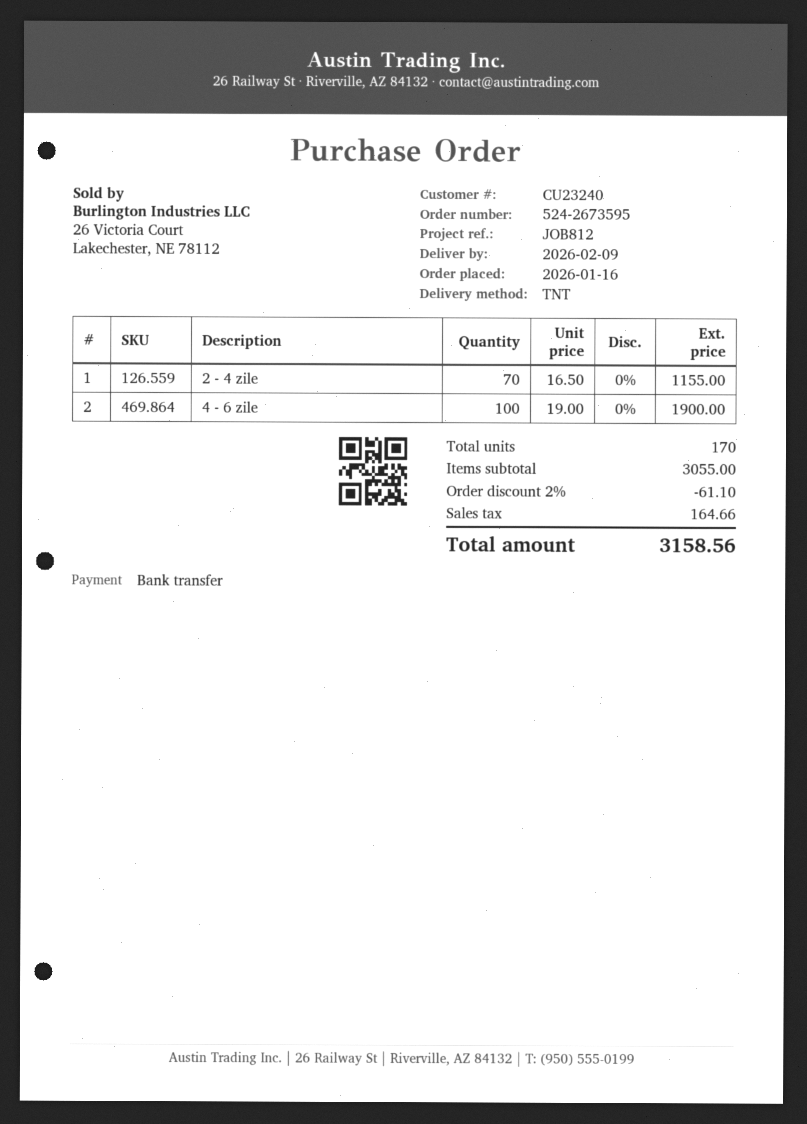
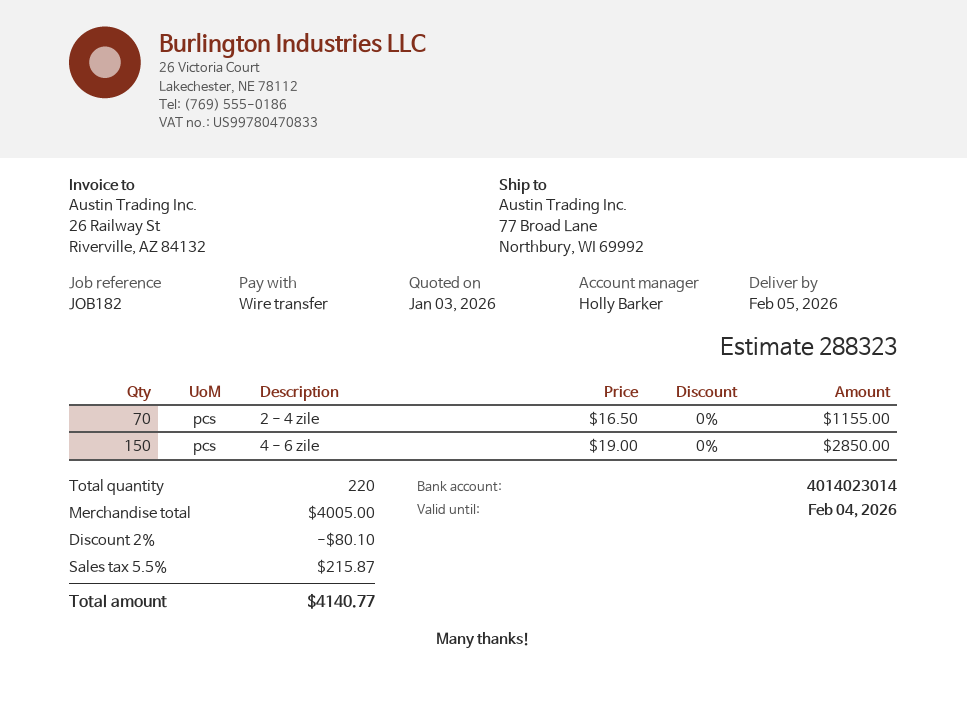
delivery date: 2026-02-09 -> 2026-02-05
reference: JOB812 -> JOB182
4 - 6 zile: 100 x 19.00 = 1900.00 -> 150 x 19.00 = 2850.00
total quantity: 170 -> 220
subtotal: 3055.00 -> 4005.00
discount: 2% = 61.10 -> 2% = 80.10
tax: 164.66 -> 215.87
total: 3158.56 -> 4140.77

